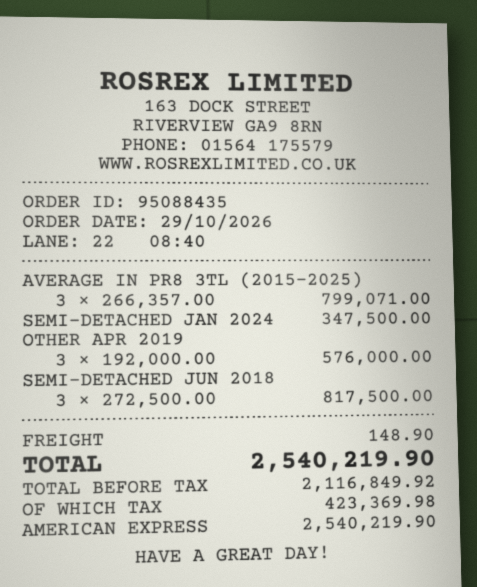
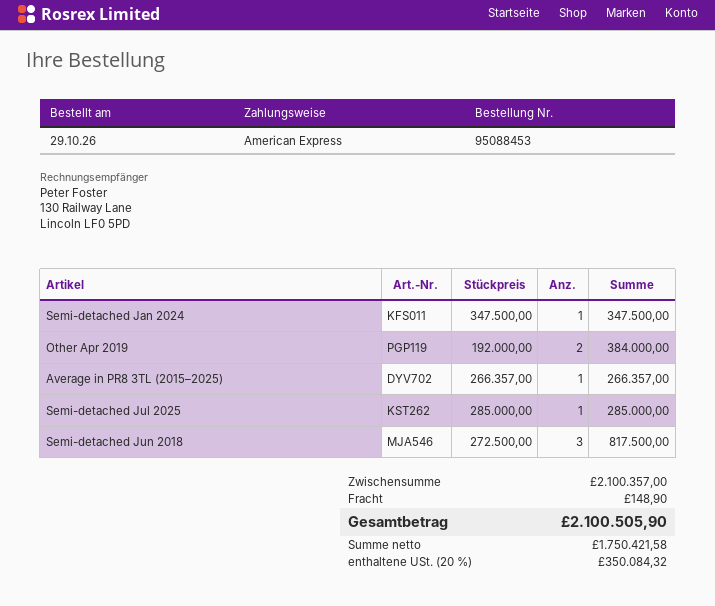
order number: 95088435 -> 95088453
AVERAGE IN PR8 3TL (2015–2025): 3 x 266357.00 = 799071.00 -> 1 x 266357.00 = 266357.00
OTHER APR 2019: 3 x 192000.00 = 576000.00 -> 2 x 192000.00 = 384000.00
Semi-detached Jul 2025: none -> 1 x 285000.00 = 285000.00
net: 2116849.92 -> 1750421.58
tax: 423369.98 -> 350084.32
total: 2540219.90 -> 2100505.90

